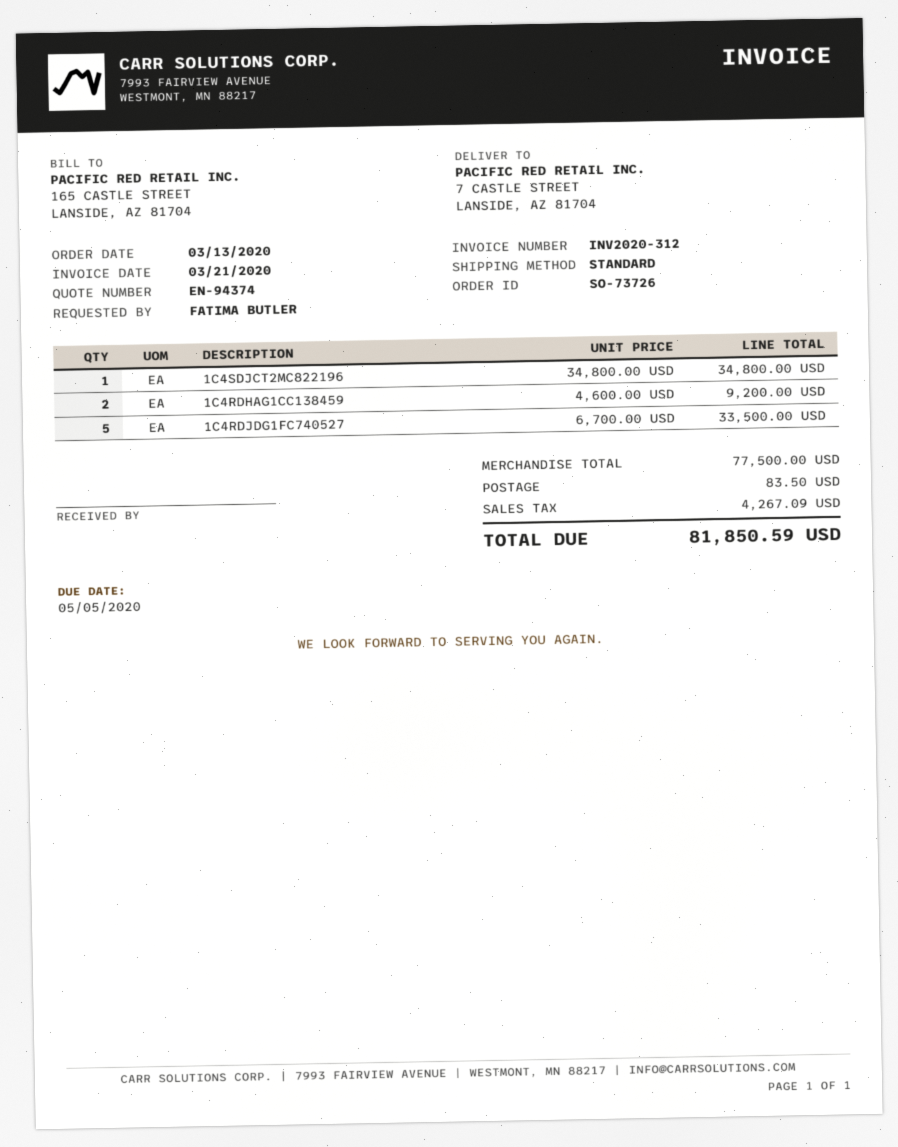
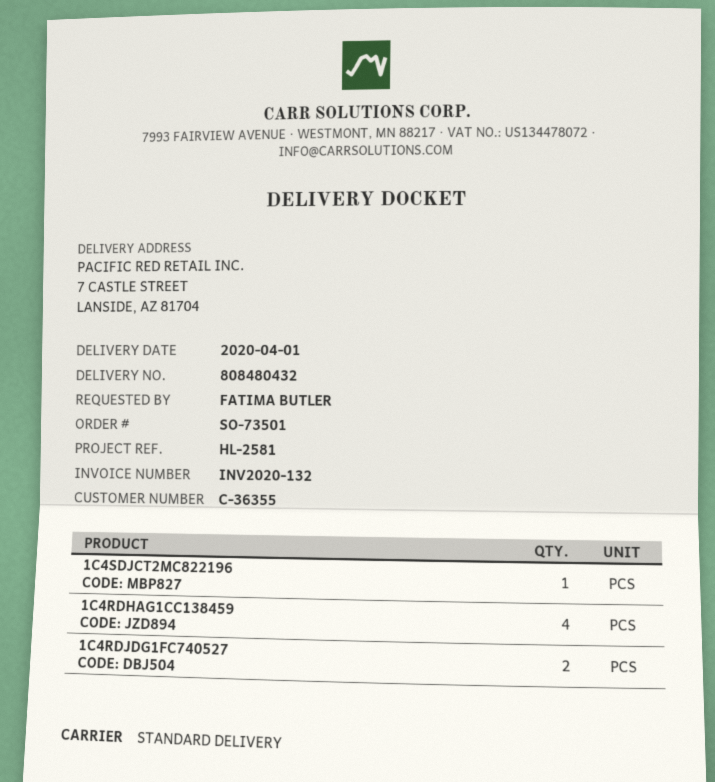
order number: SO-73726 -> SO-73501
invoice number: INV2020-312 -> INV2020-132
1C4RDHAG1CC138459: 2 -> 4
1C4RDJDG1FC740527: 5 -> 2

